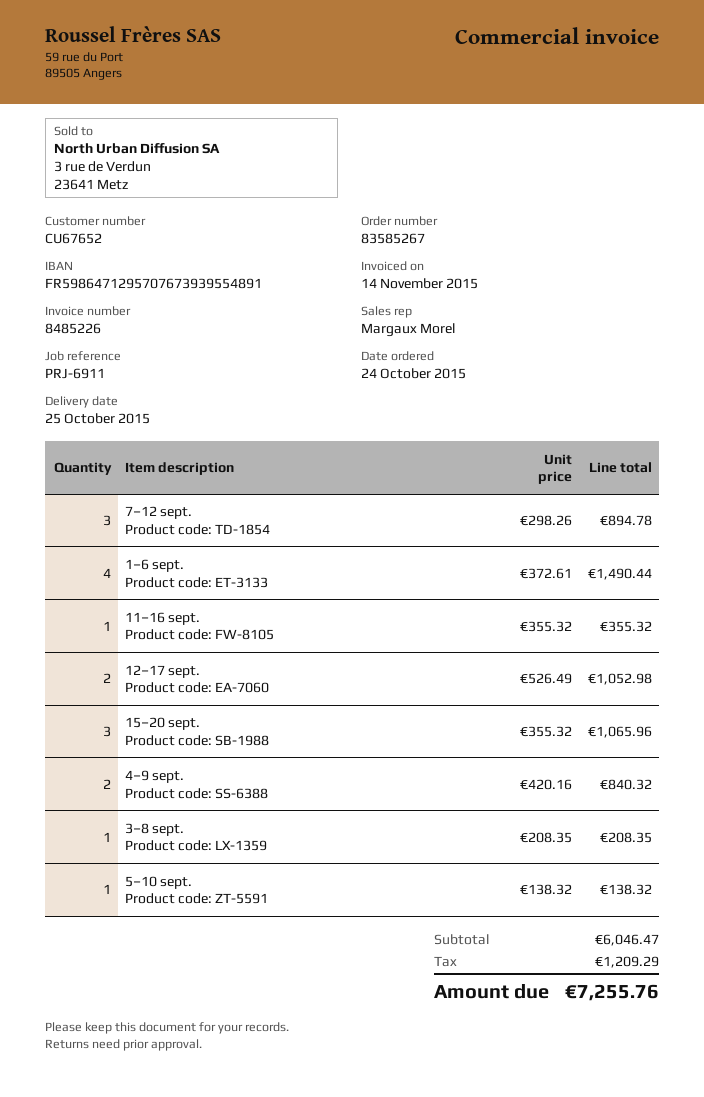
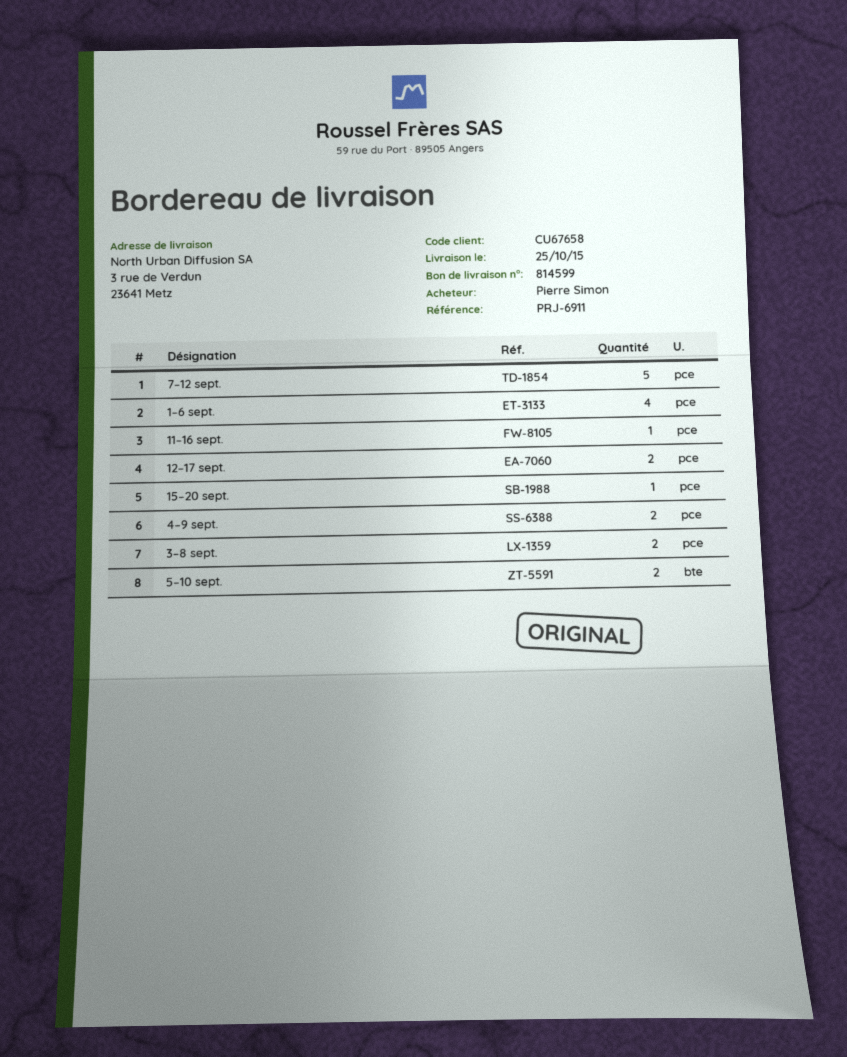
customer number: CU67652 -> CU67658
7–12 sept.: 3 -> 5
15–20 sept.: 3 -> 1
3–8 sept.: 1 -> 2
5–10 sept.: 1 -> 2

